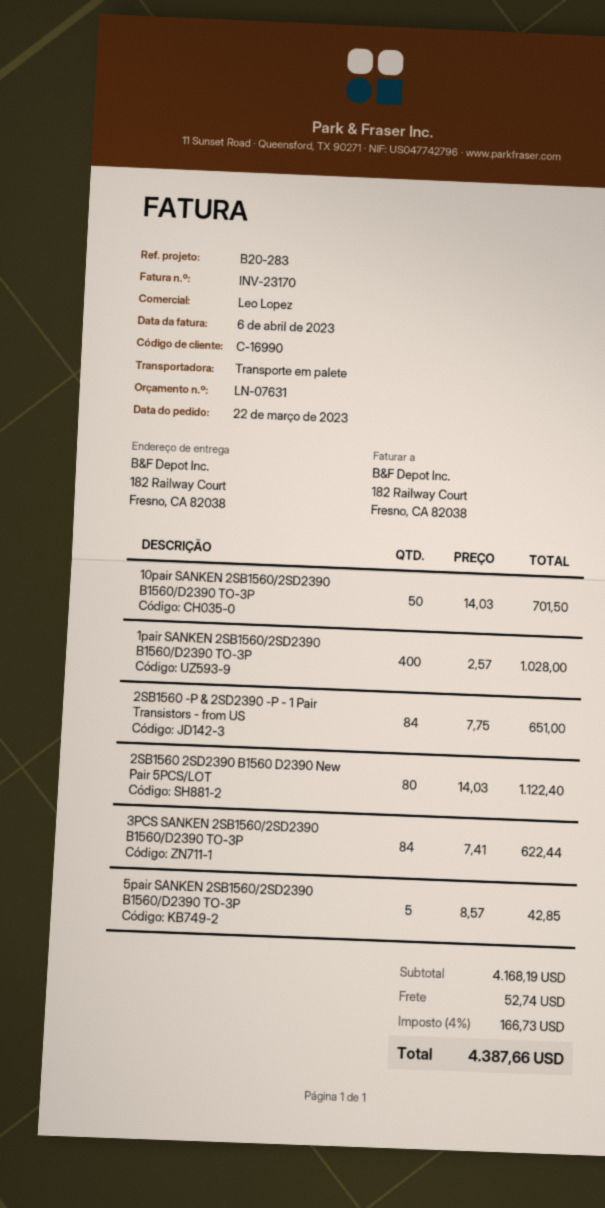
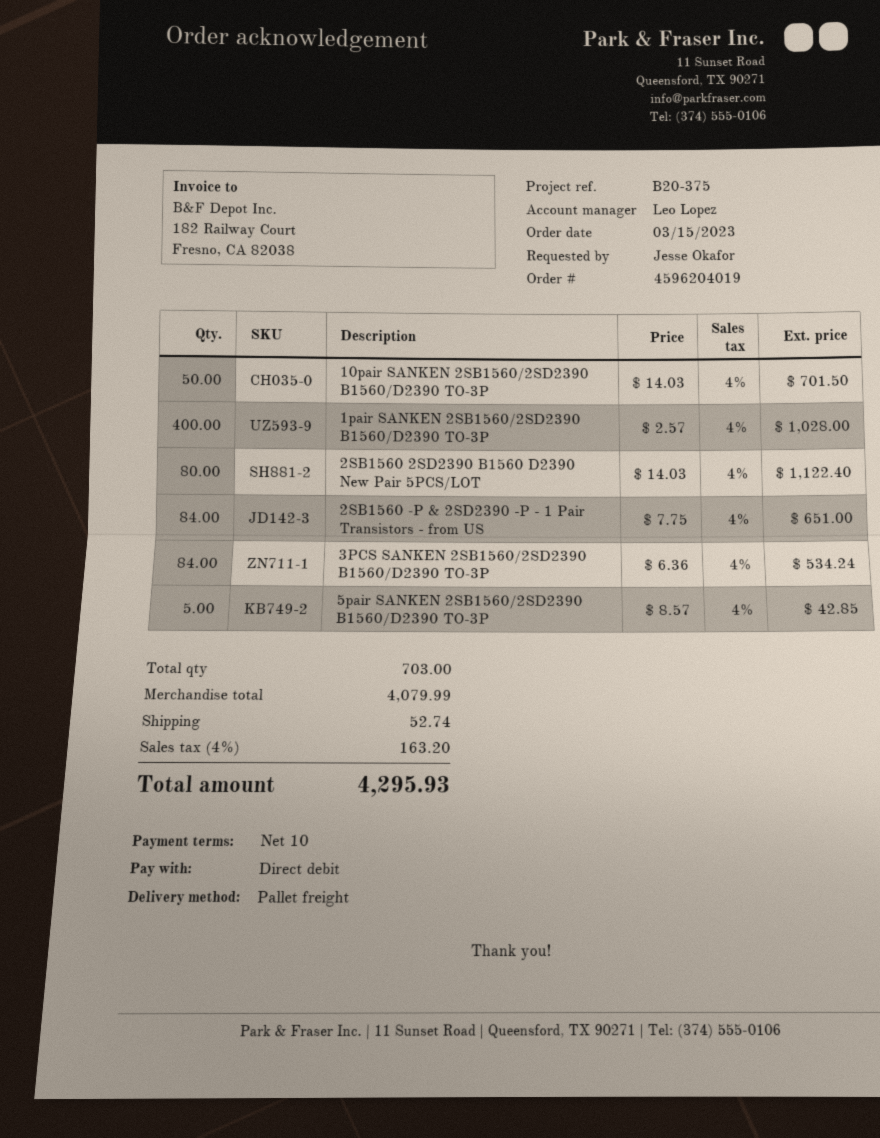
order date: 2023-03-22 -> 2023-03-15
reference: B20-283 -> B20-375
3PCS SANKEN 2SB1560/2SD2390 B1560/D2390 TO-3P: 84 x 7.41 = 622.44 -> 84 x 6.36 = 534.24
subtotal: 4168.19 -> 4079.99
tax: 4% = 166.73 -> 4% = 163.20
total: 4387.66 -> 4295.93

